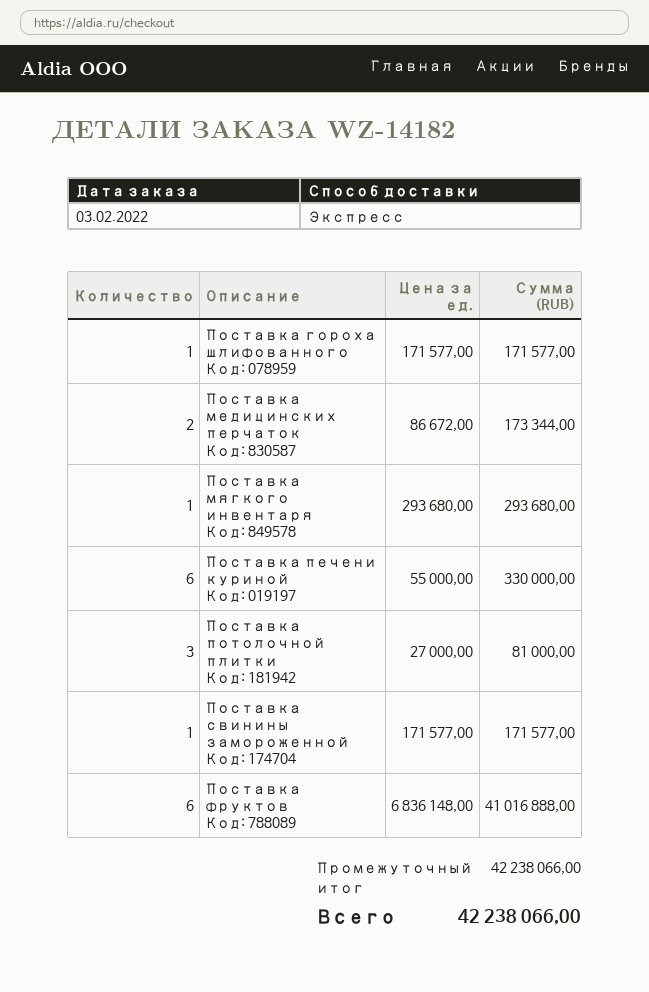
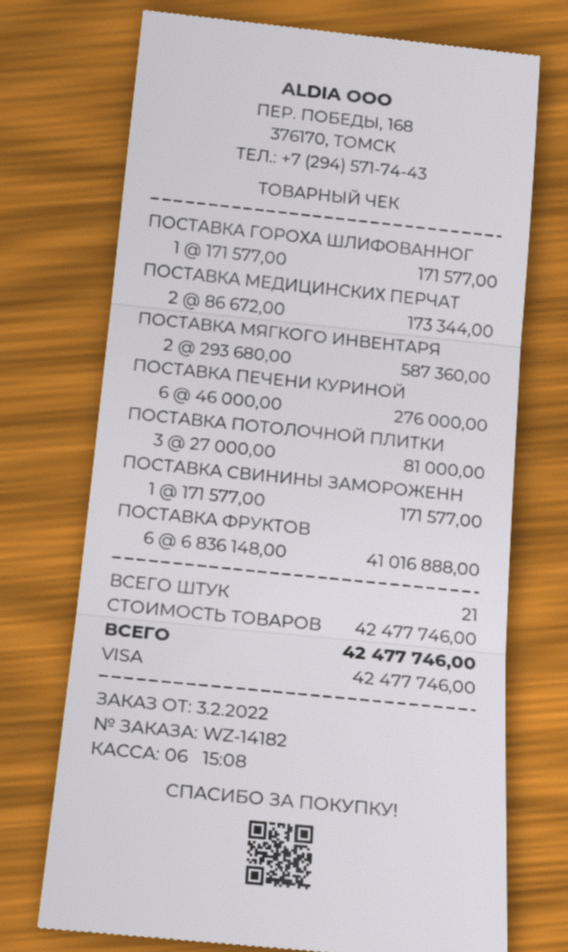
Поставка мягкого инвентаря: 1 x 293680.00 = 293680.00 -> 2 x 293680.00 = 587360.00
Поставка печени куриной: 6 x 55000.00 = 330000.00 -> 6 x 46000.00 = 276000.00
subtotal: 42238066.00 -> 42477746.00
total: 42238066.00 -> 42477746.00

